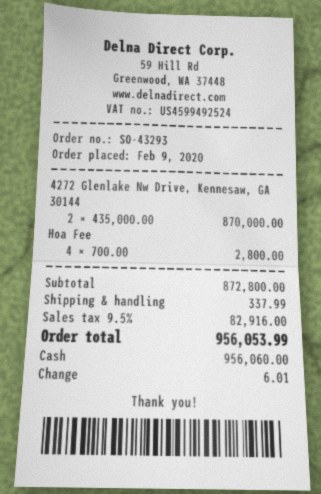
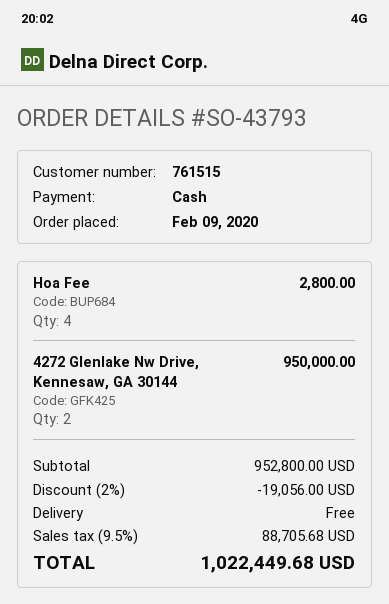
order number: SO-43293 -> SO-43793
4272 Glenlake Nw Drive, Kennesaw, GA 30144: 2 for 870000.00 -> 2 for 950000.00
subtotal: 872800.00 -> 952800.00
discount: none -> 2% = 19056.00
shipping: 337.99 -> 0.00
tax: 9.5% = 82916.00 -> 9.5% = 88705.68
total: 956053.99 -> 1022449.68

